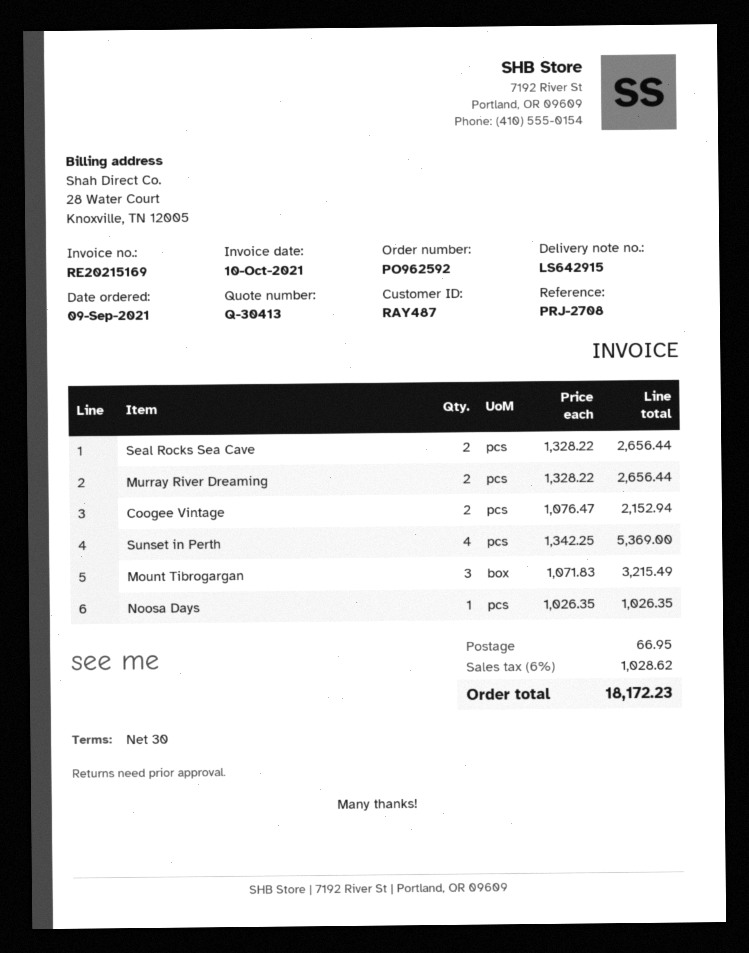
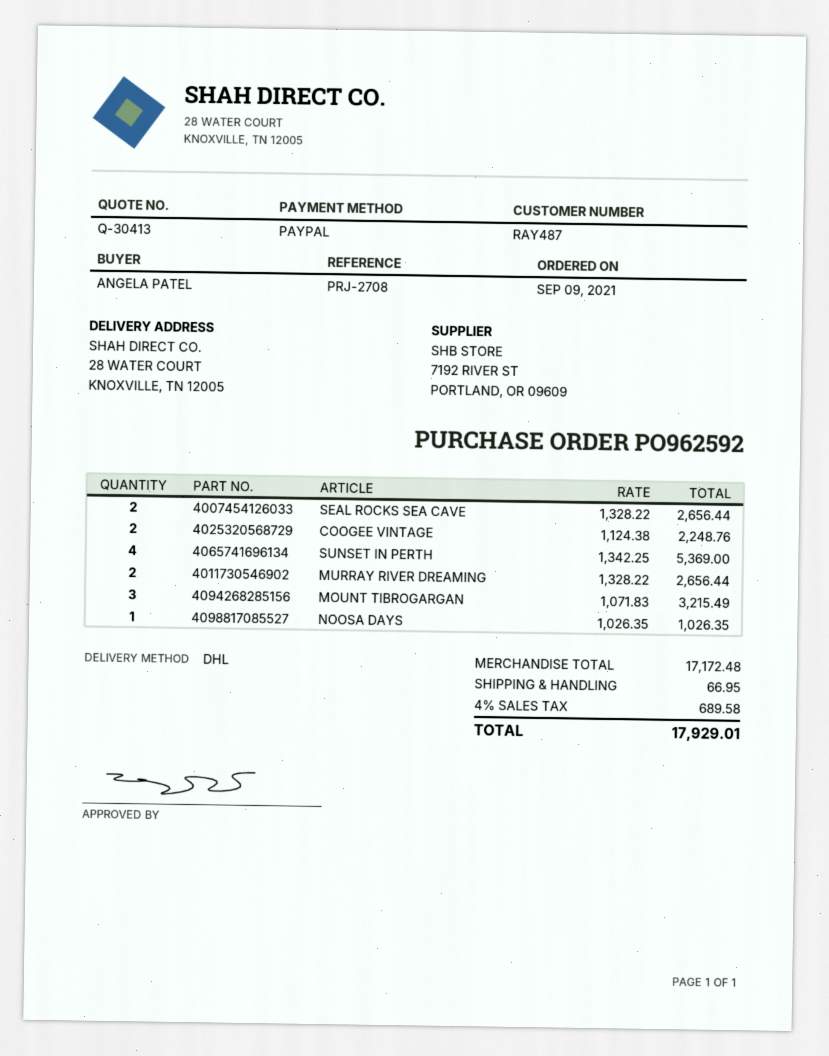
Coogee Vintage: 2 x 1076.47 = 2152.94 -> 2 x 1124.38 = 2248.76
tax: 6% = 1028.62 -> 4% = 689.58
total: 18172.23 -> 17929.01

